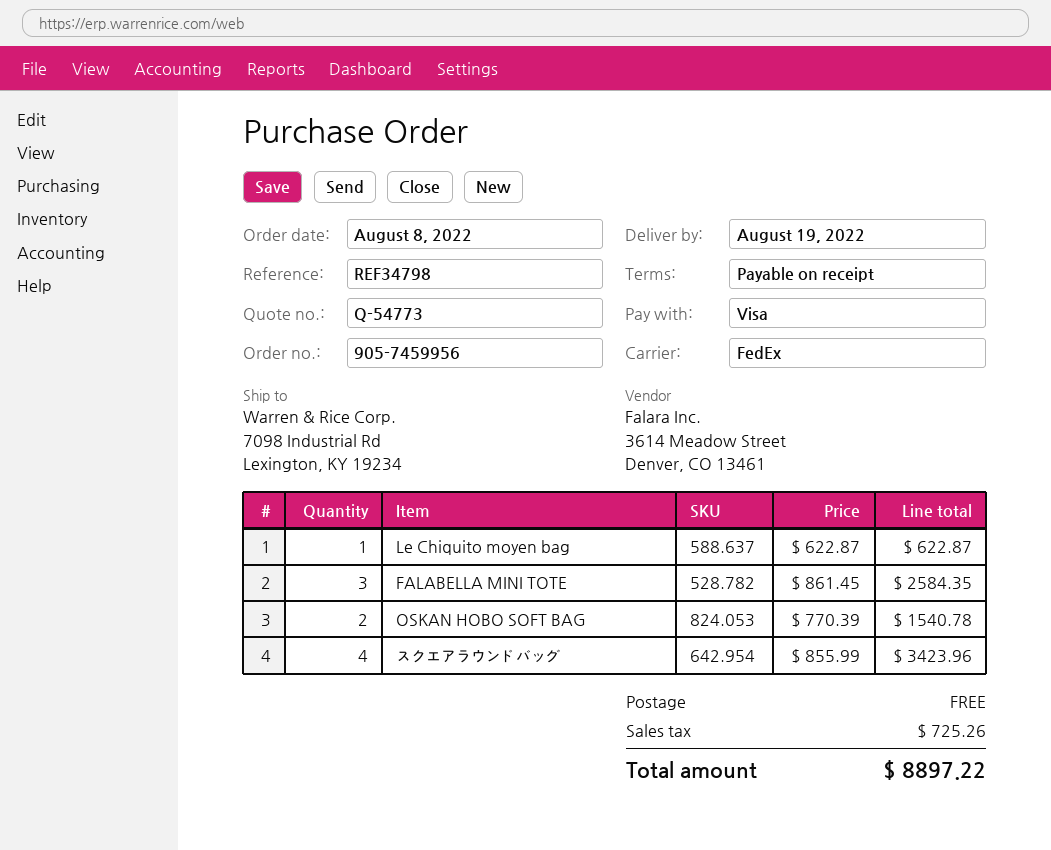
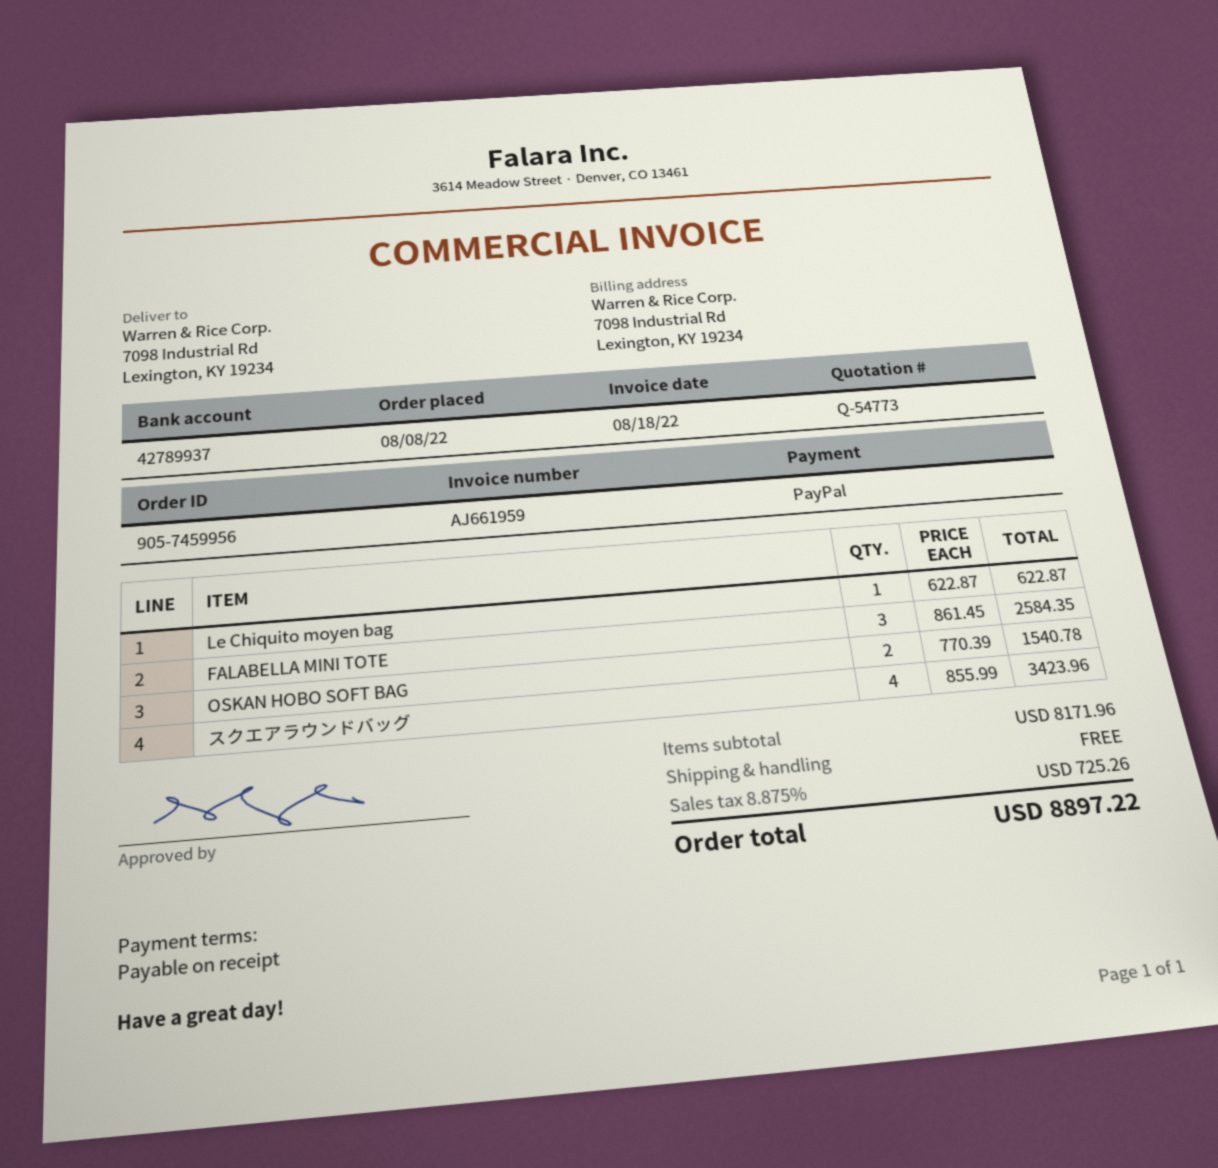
payment method: Visa -> PayPal

